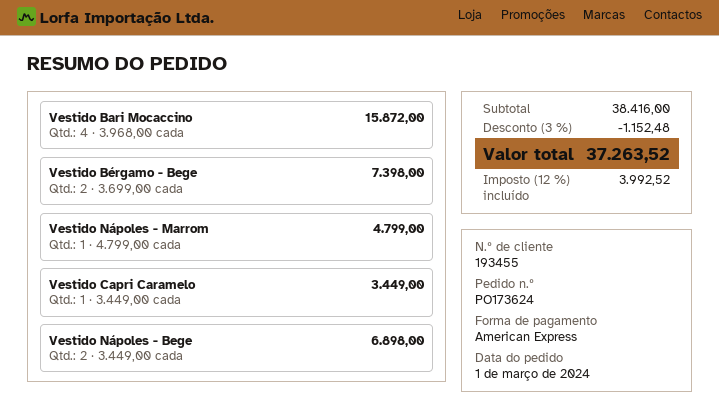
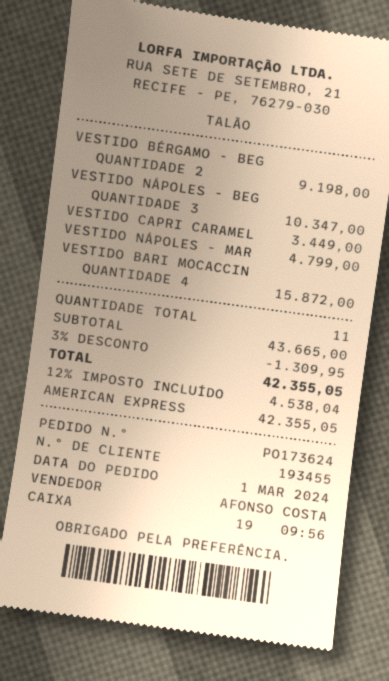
Vestido Bérgamo - Bege: 2 for 7398.00 -> 2 for 9198.00
Vestido Nápoles - Bege: 2 for 6898.00 -> 3 for 10347.00
subtotal: 38416.00 -> 43665.00
discount: 3% = 1152.48 -> 3% = 1309.95
tax: 12% = 3992.52 -> 12% = 4538.04
total: 37263.52 -> 42355.05

